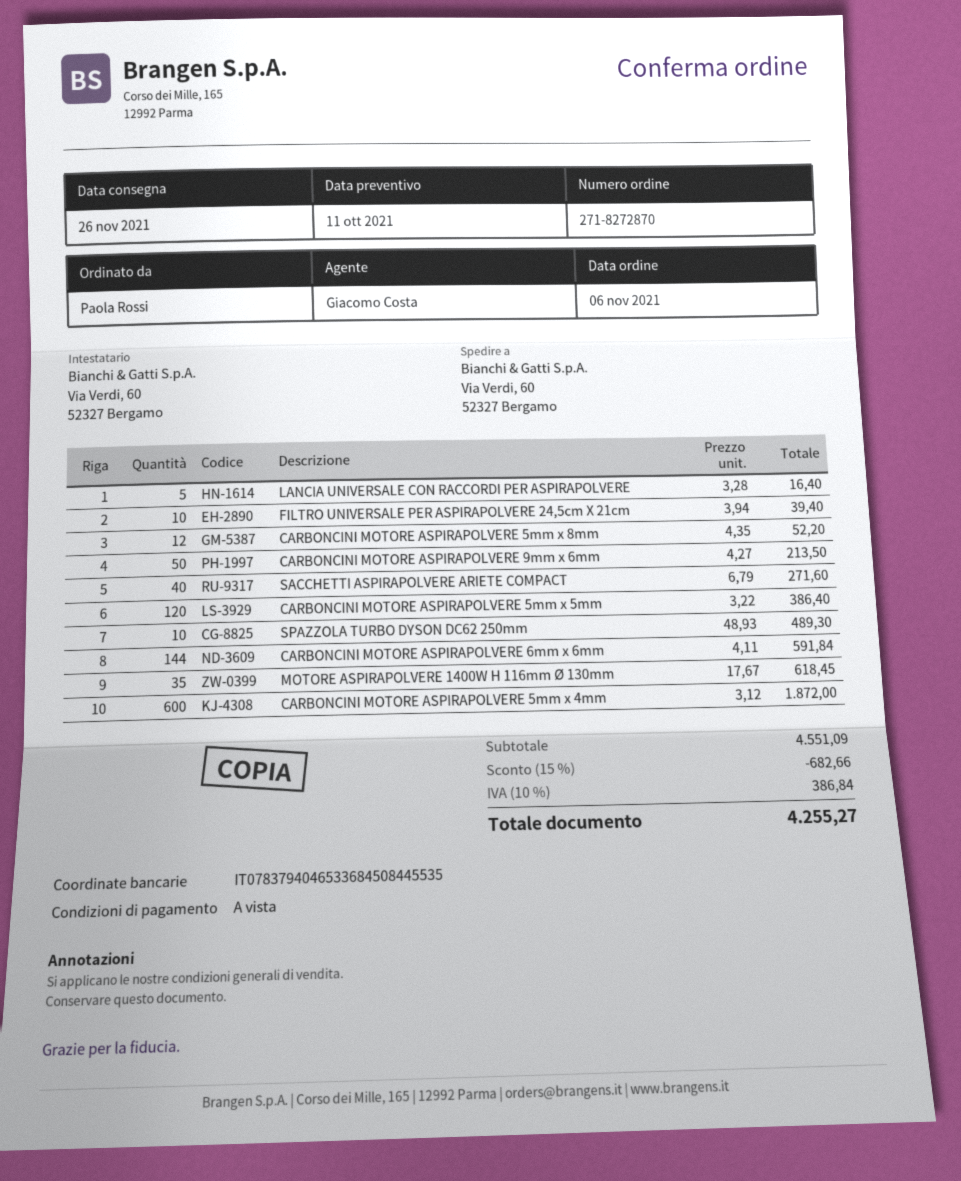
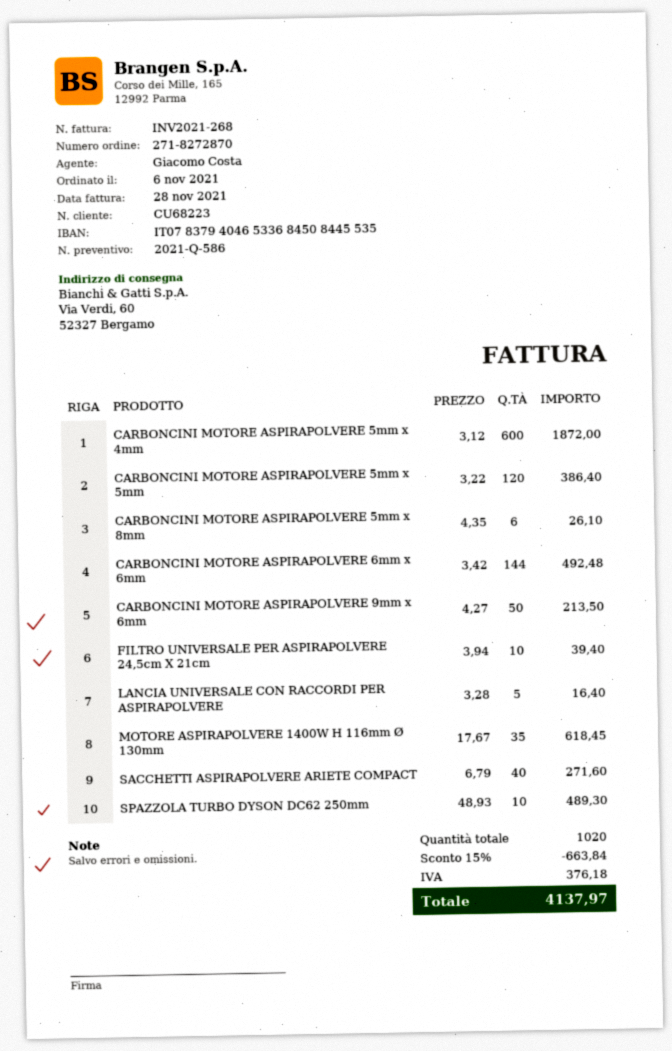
CARBONCINI MOTORE ASPIRAPOLVERE 5mm x 8mm: 12 x 4.35 = 52.20 -> 6 x 4.35 = 26.10
CARBONCINI MOTORE ASPIRAPOLVERE 6mm x 6mm: 144 x 4.11 = 591.84 -> 144 x 3.42 = 492.48
discount: 15% = 682.66 -> 15% = 663.84
tax: 386.84 -> 376.18
total: 4255.27 -> 4137.97

